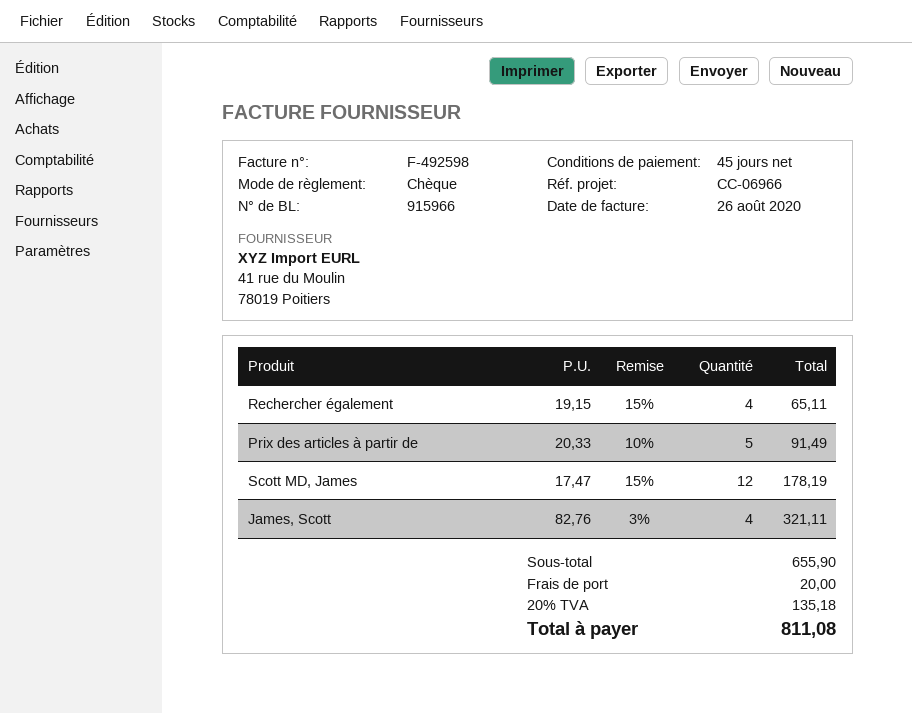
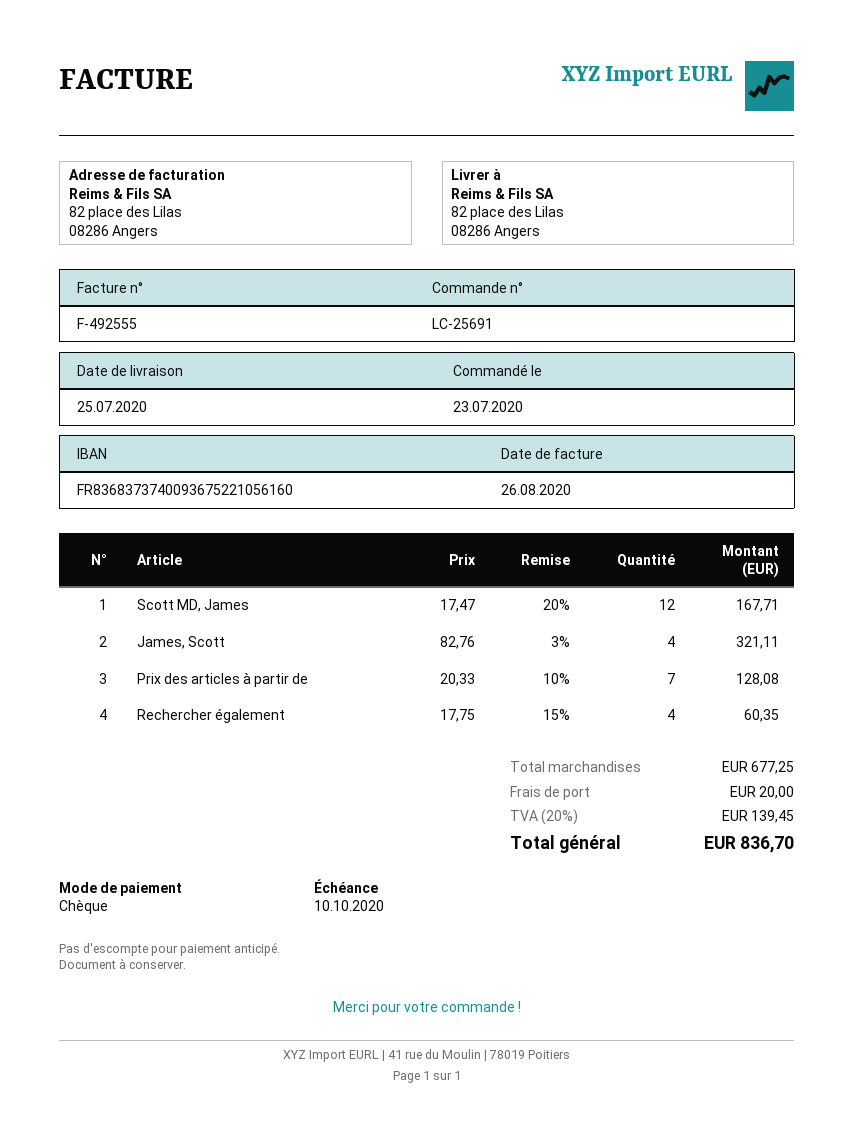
invoice number: F-492598 -> F-492555
Rechercher également: 4 x 19.15 - 15% = 65.11 -> 4 x 17.75 - 15% = 60.35
Prix des articles à partir de: 5 x 20.33 - 10% = 91.49 -> 7 x 20.33 - 10% = 128.08
Scott MD, James: 12 x 17.47 - 15% = 178.19 -> 12 x 17.47 - 20% = 167.71
subtotal: 655.90 -> 677.25
tax: 20% = 135.18 -> 20% = 139.45
total: 811.08 -> 836.70

